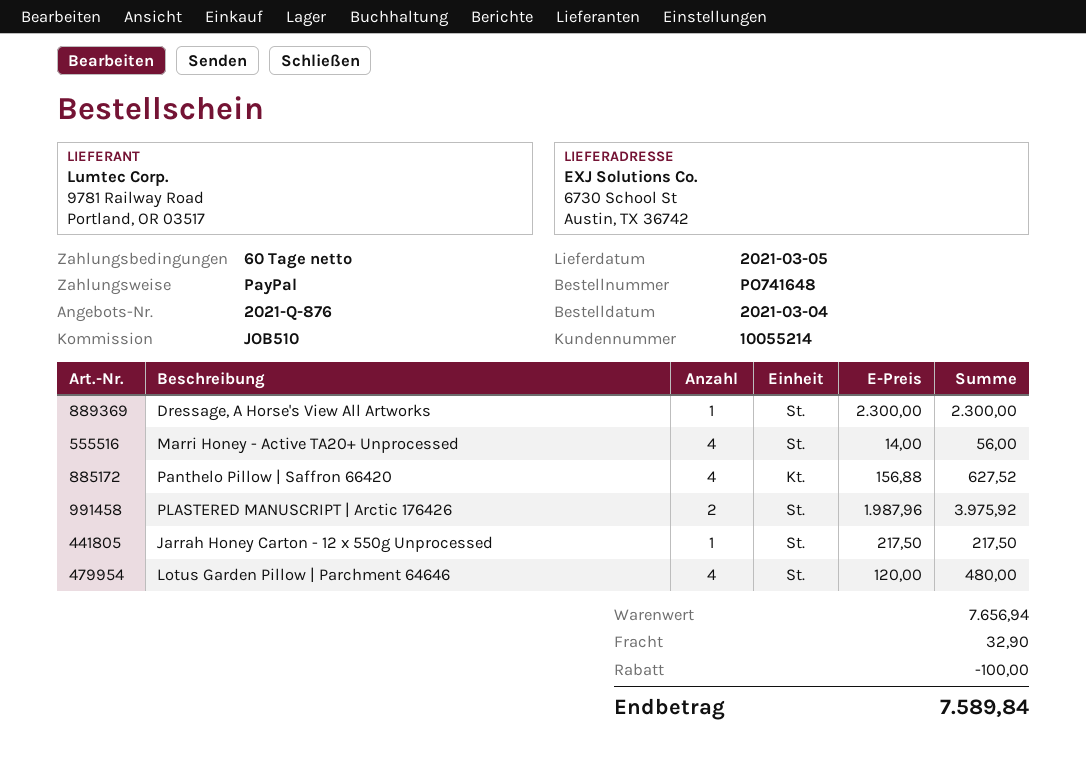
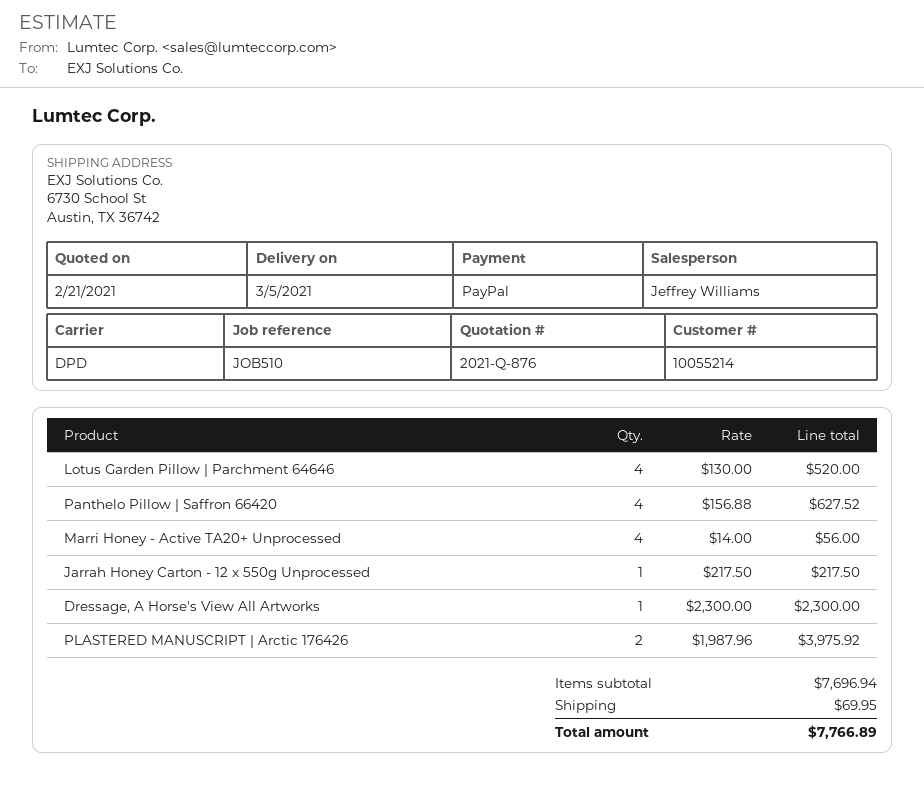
Lotus Garden Pillow | Parchment 64646: 4 x 120.00 = 480.00 -> 4 x 130.00 = 520.00
subtotal: 7656.94 -> 7696.94
discount: 100.00 -> none
shipping: 32.90 -> 69.95
total: 7589.84 -> 7766.89

